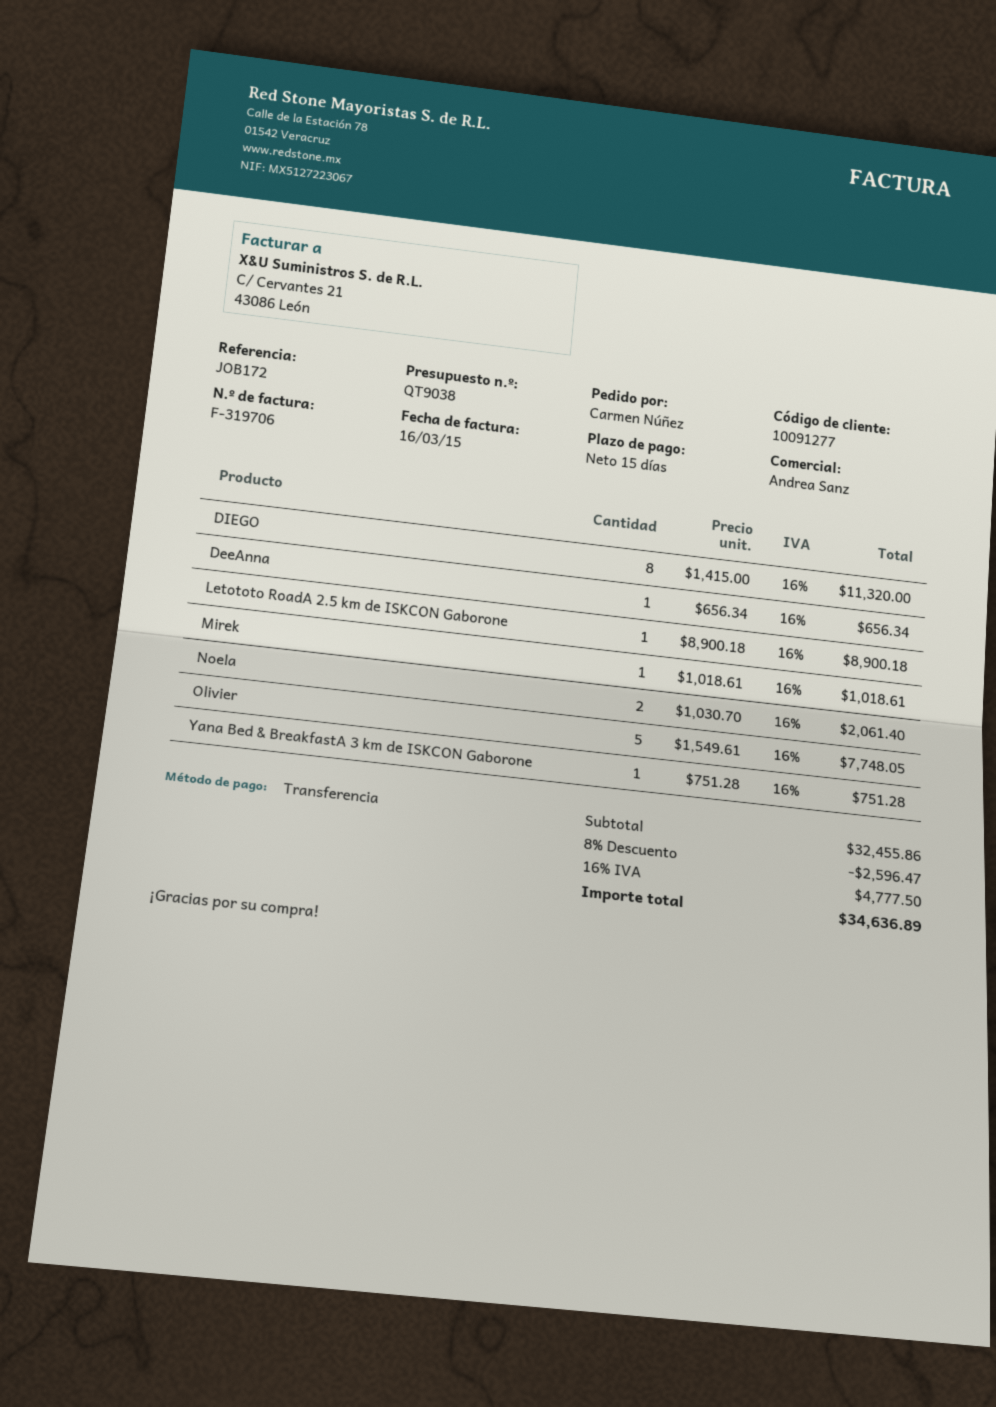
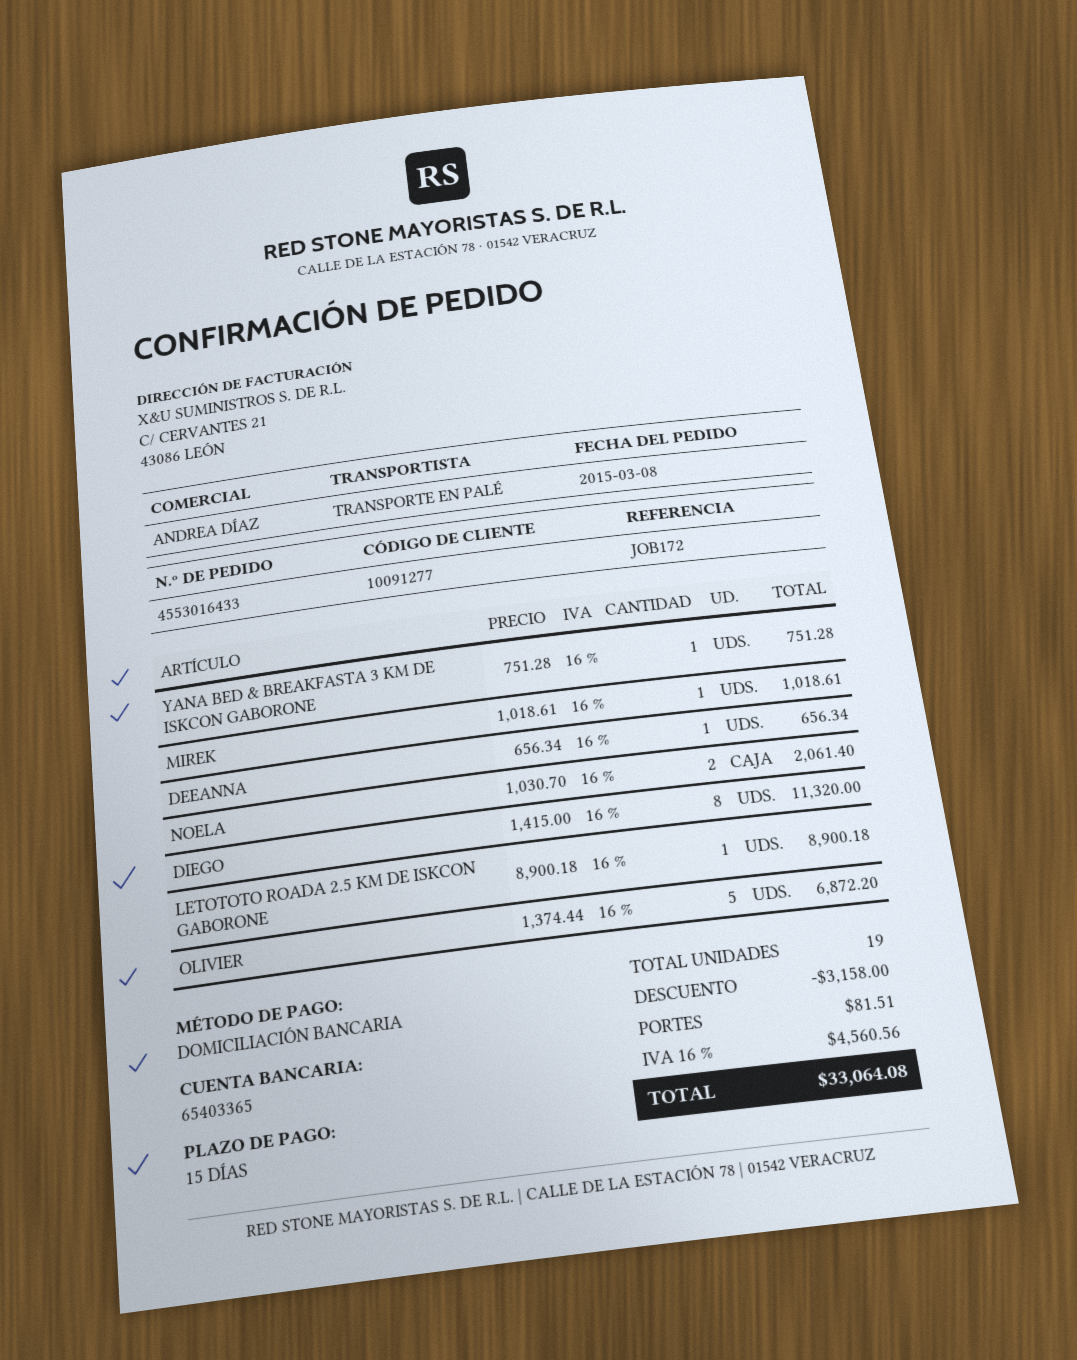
sales rep: Andrea Sanz -> ANDREA DÍAZ
payment method: bank transfer -> direct debit
Olivier: 5 x 1549.61 = 7748.05 -> 5 x 1374.44 = 6872.20
discount: 2596.47 -> 3158.00
shipping: none -> 81.51
tax: 16% = 4777.50 -> 16% = 4560.56
total: 34636.89 -> 33064.08

